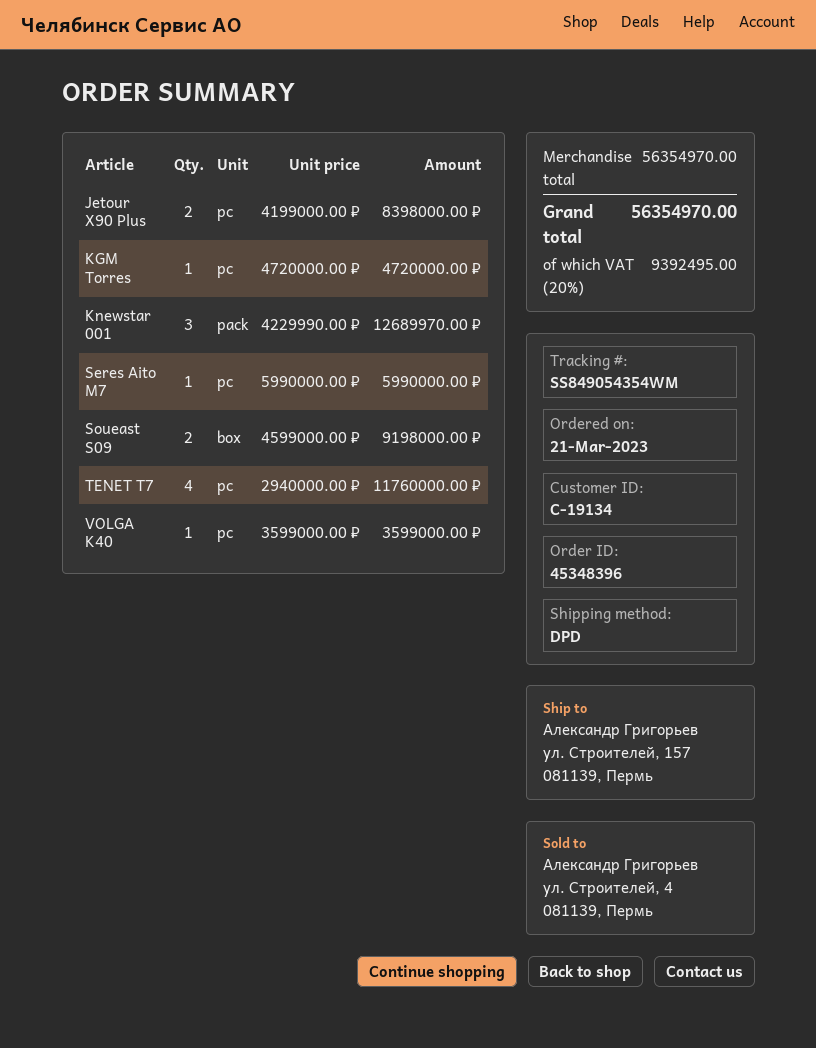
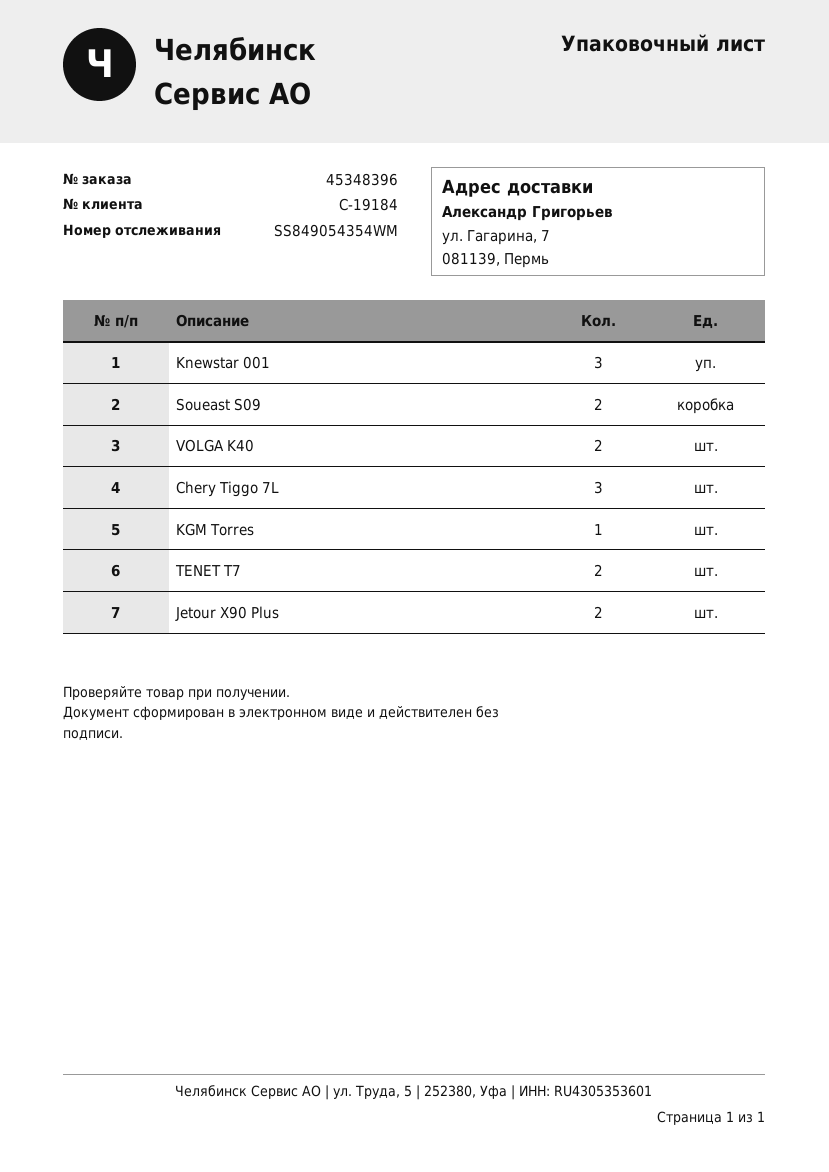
customer number: C-19134 -> C-19184
ship to: ул. Строителей, 157, 081139, Пермь -> ул. Гагарина, 7, 081139, Пермь
Seres Aito M7: 1 -> none
TENET T7: 4 -> 2
VOLGA K40: 1 -> 2
Chery Tiggo 7L: none -> 3

